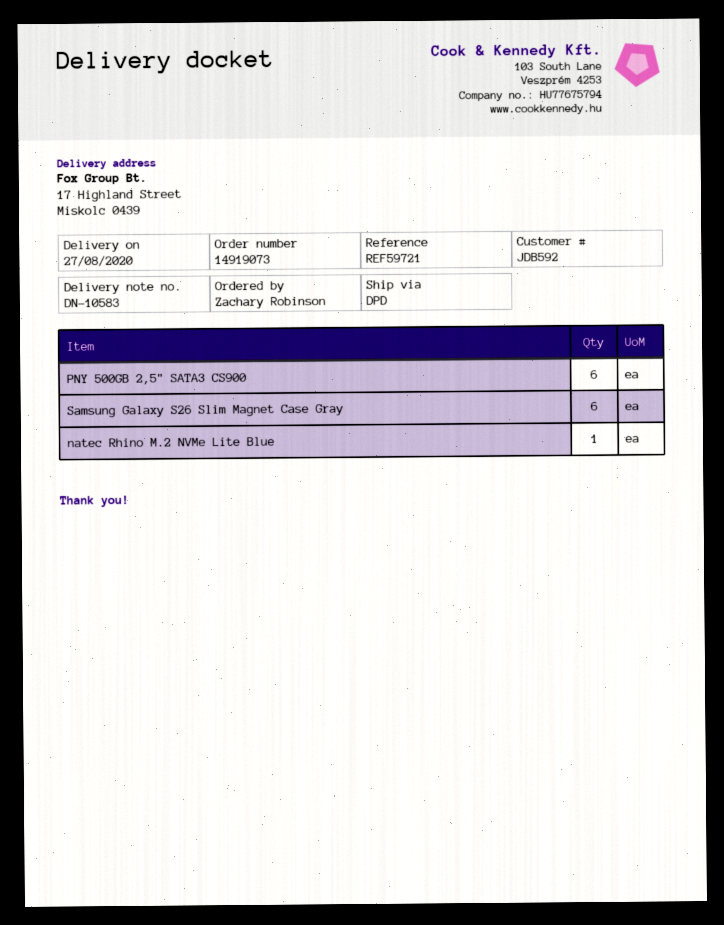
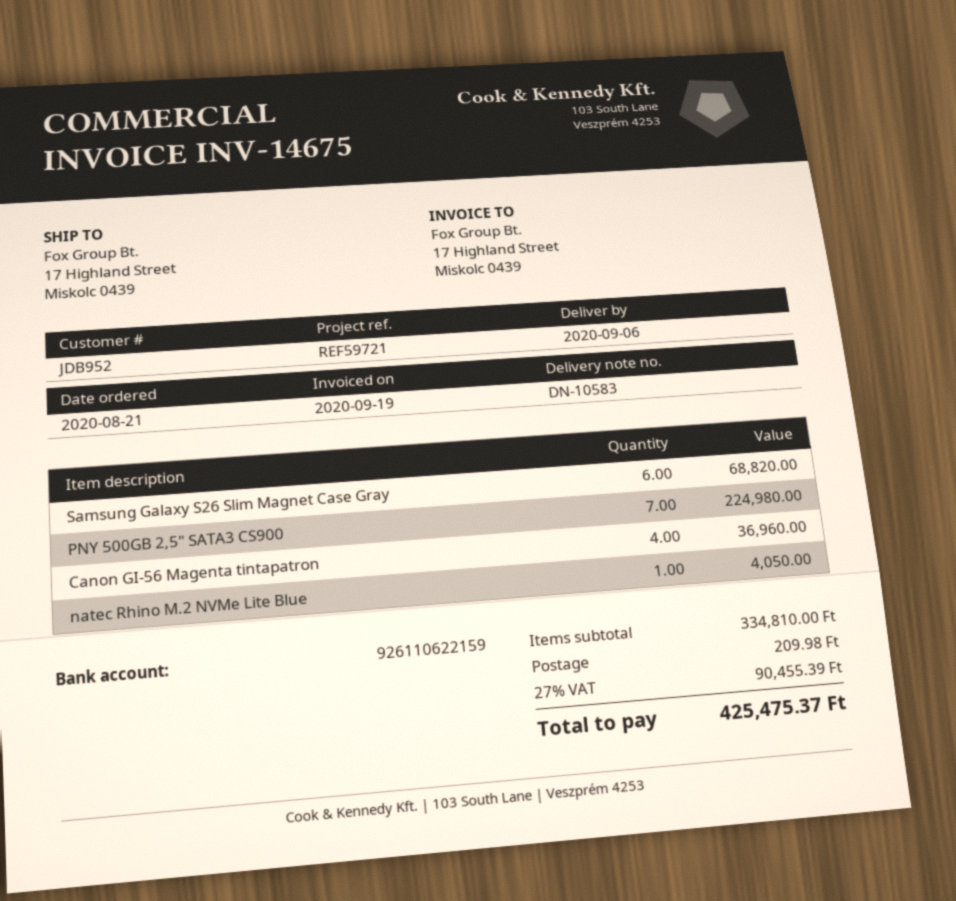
delivery date: 2020-08-27 -> 2020-09-06
customer number: JDB592 -> JDB952
PNY 500GB 2,5" SATA3 CS900: 6 -> 7
Canon GI-56 Magenta tintapatron: none -> 4

